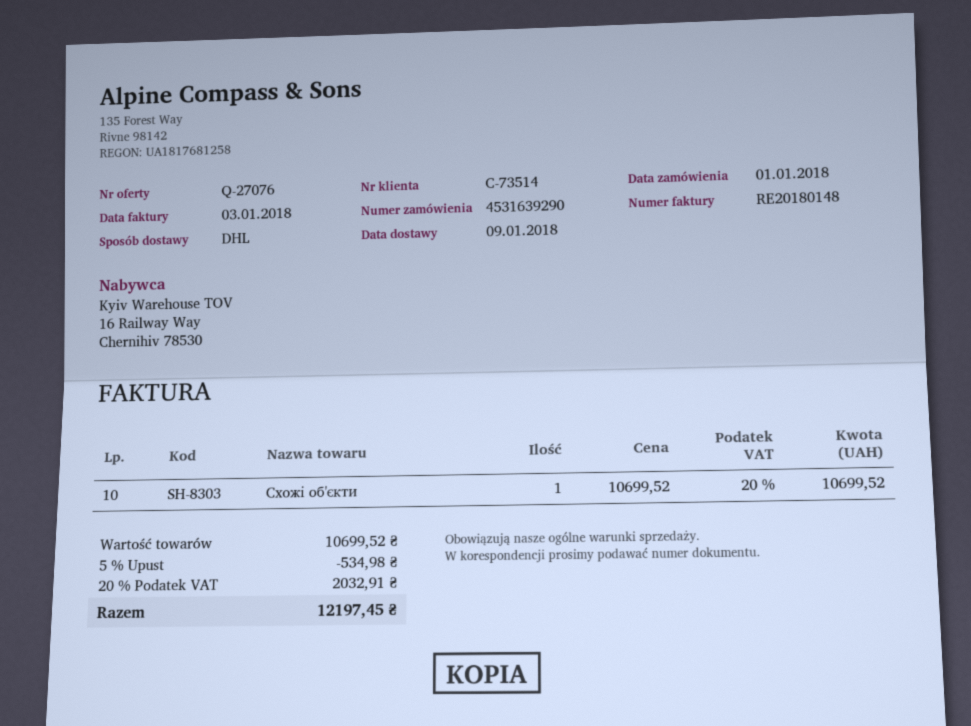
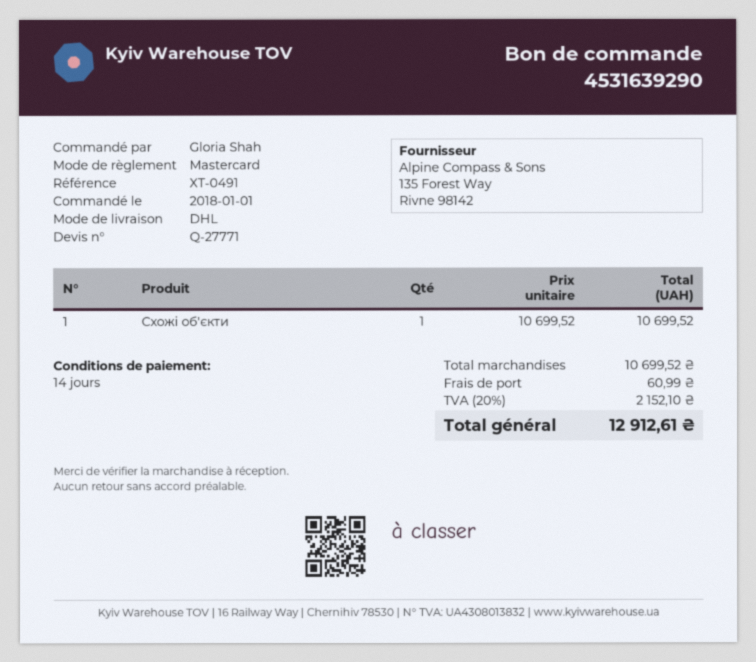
quote number: Q-27076 -> Q-27771
discount: 5% = 534.98 -> none
shipping: none -> 60.99
tax: 20% = 2032.91 -> 20% = 2152.10
total: 12197.45 -> 12912.61

